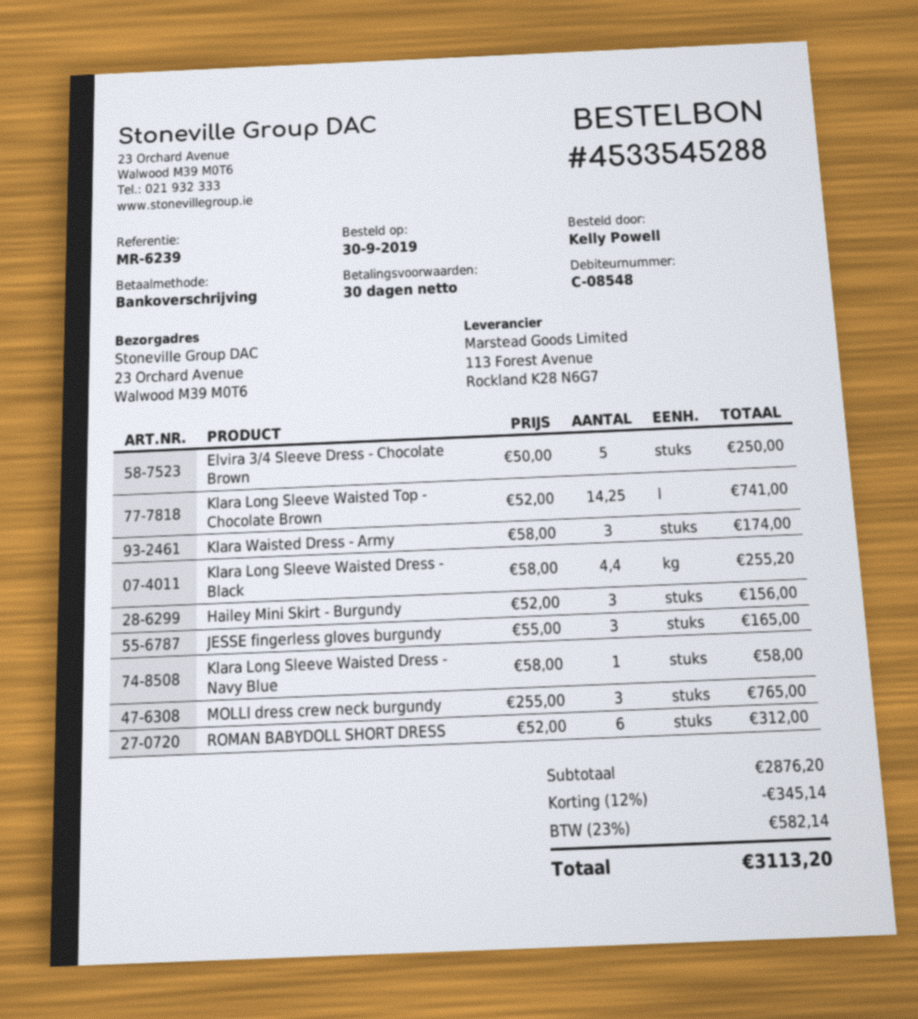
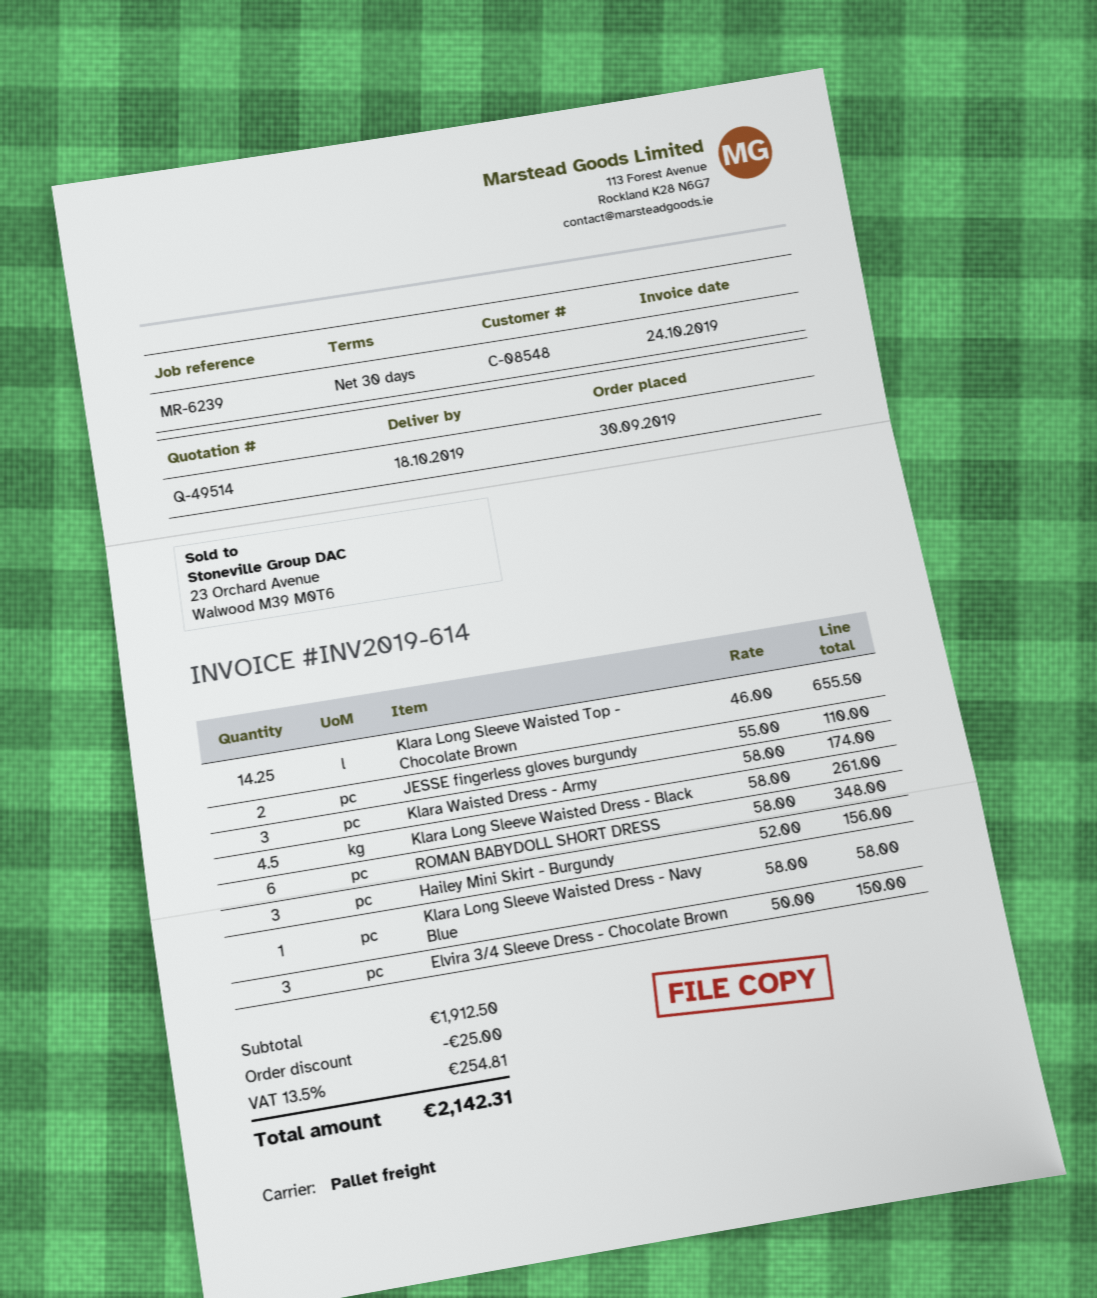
Elvira 3/4 Sleeve Dress - Chocolate Brown: 5 x 50.00 = 250.00 -> 3 x 50.00 = 150.00
Klara Long Sleeve Waisted Top - Chocolate Brown: 14.25 x 52.00 = 741.00 -> 14.25 x 46.00 = 655.50
Klara Long Sleeve Waisted Dress - Black: 4.4 x 58.00 = 255.20 -> 4.5 x 58.00 = 261.00
JESSE fingerless gloves burgundy: 3 x 55.00 = 165.00 -> 2 x 55.00 = 110.00
MOLLI dress crew neck burgundy: 3 x 255.00 = 765.00 -> none
ROMAN BABYDOLL SHORT DRESS: 6 x 52.00 = 312.00 -> 6 x 58.00 = 348.00
subtotal: 2876.20 -> 1912.50
discount: 345.14 -> 25.00
tax: 23% = 582.14 -> 13.5% = 254.81
total: 3113.20 -> 2142.31

